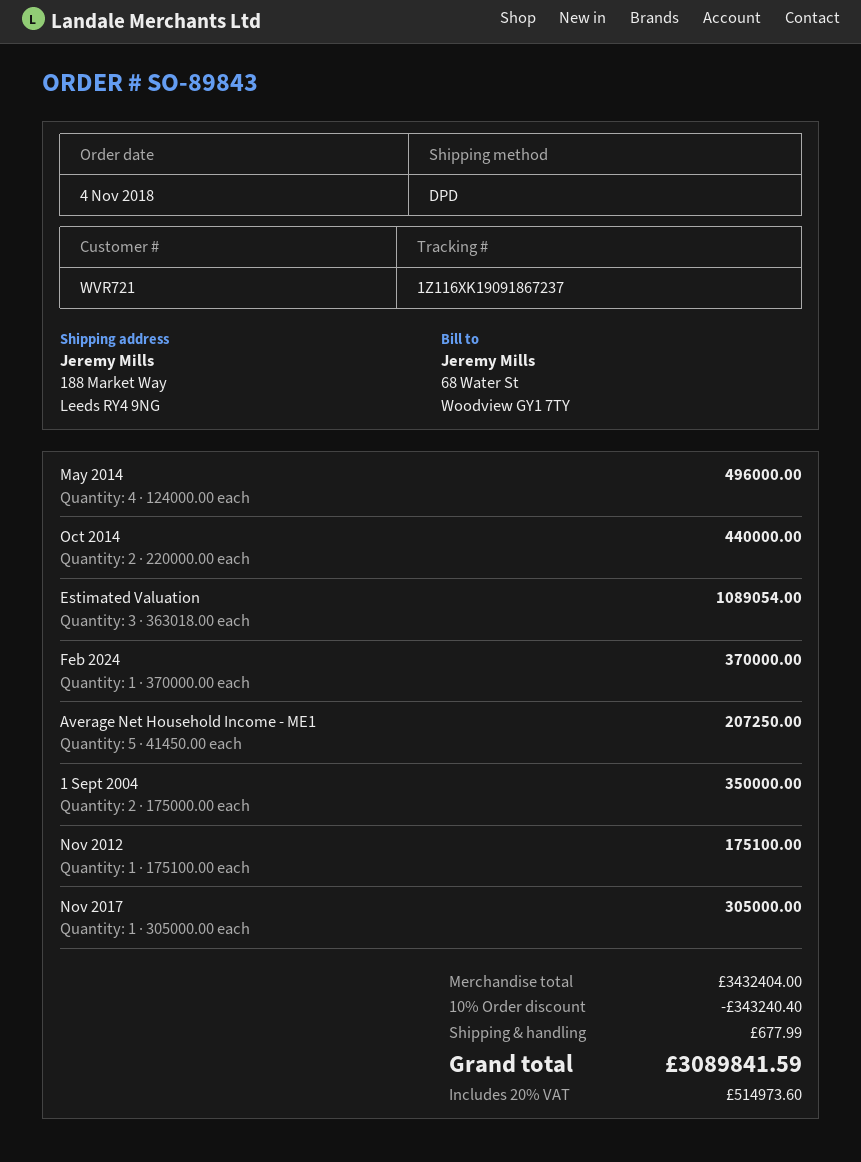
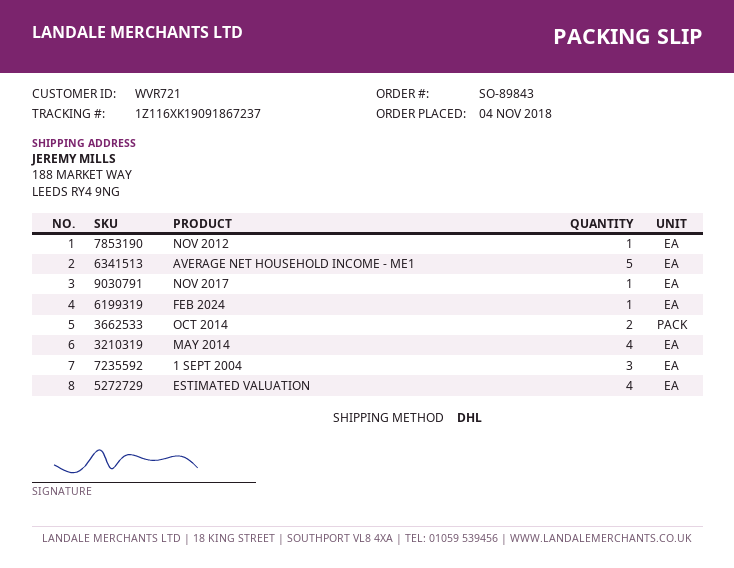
shipping method: DPD -> DHL
Estimated Valuation: 3 -> 4
1 Sept 2004: 2 -> 3

